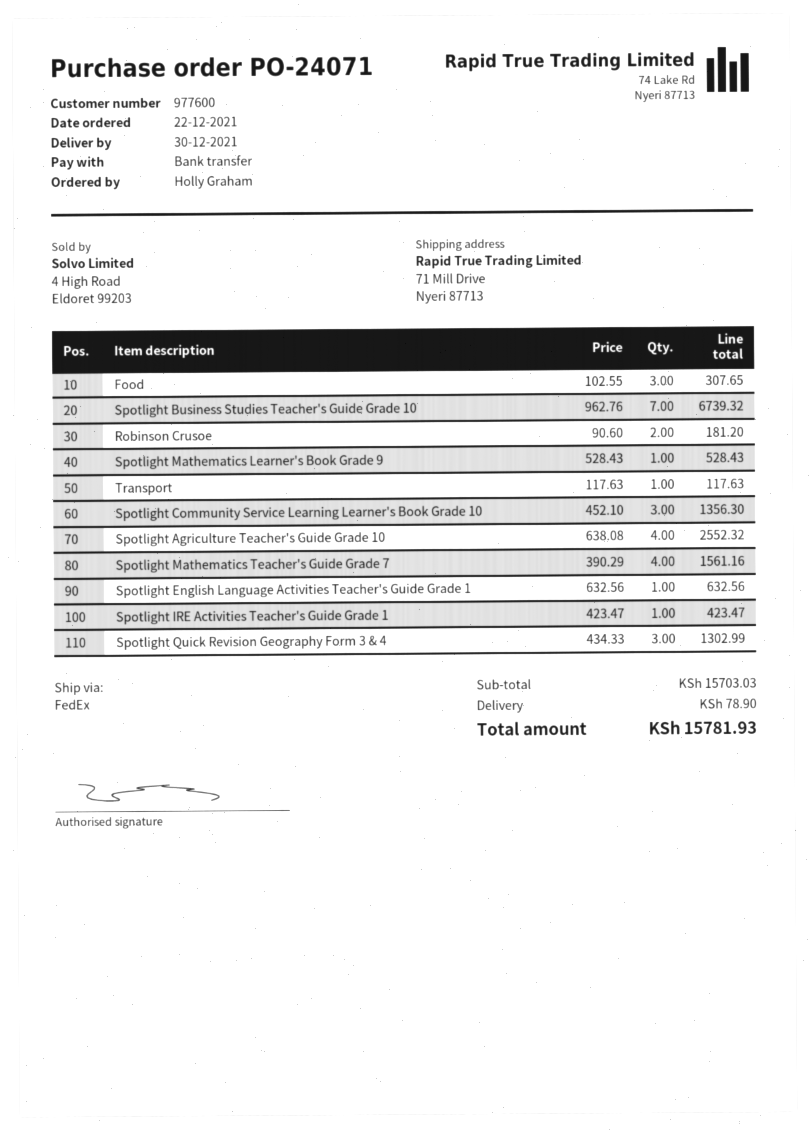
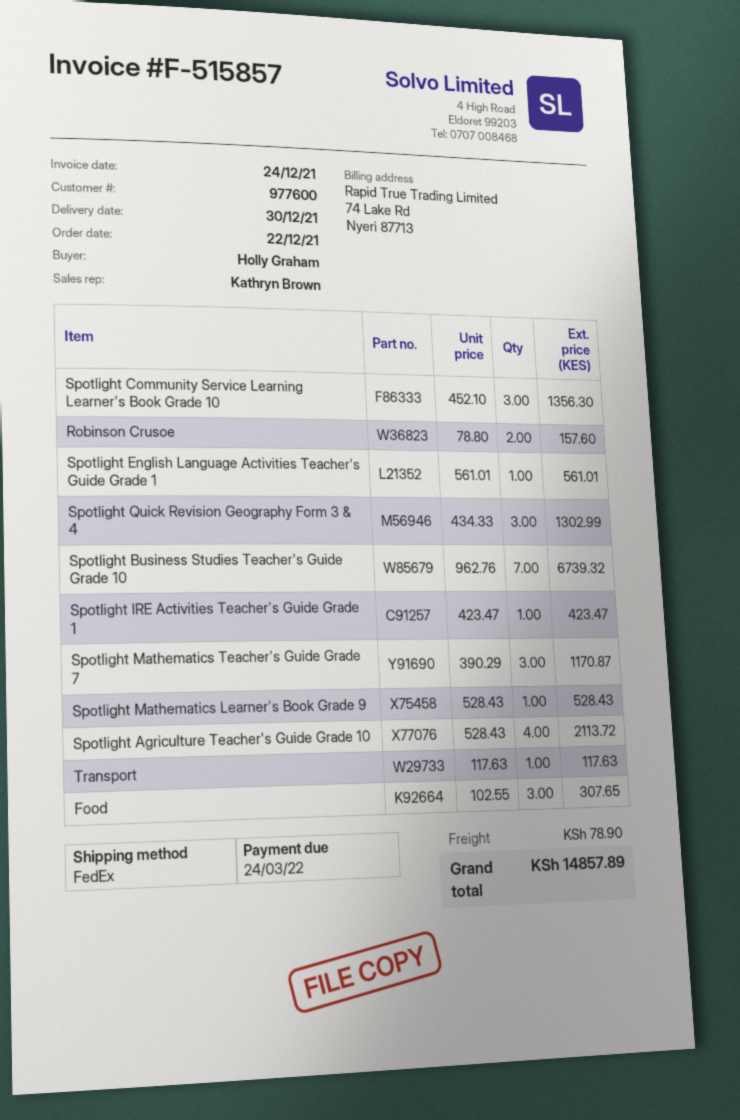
Robinson Crusoe: 2 x 90.60 = 181.20 -> 2 x 78.80 = 157.60
Spotlight Agriculture Teacher's Guide Grade 10: 4 x 638.08 = 2552.32 -> 4 x 528.43 = 2113.72
Spotlight Mathematics Teacher's Guide Grade 7: 4 x 390.29 = 1561.16 -> 3 x 390.29 = 1170.87
Spotlight English Language Activities Teacher's Guide Grade 1: 1 x 632.56 = 632.56 -> 1 x 561.01 = 561.01
total: 15781.93 -> 14857.89

